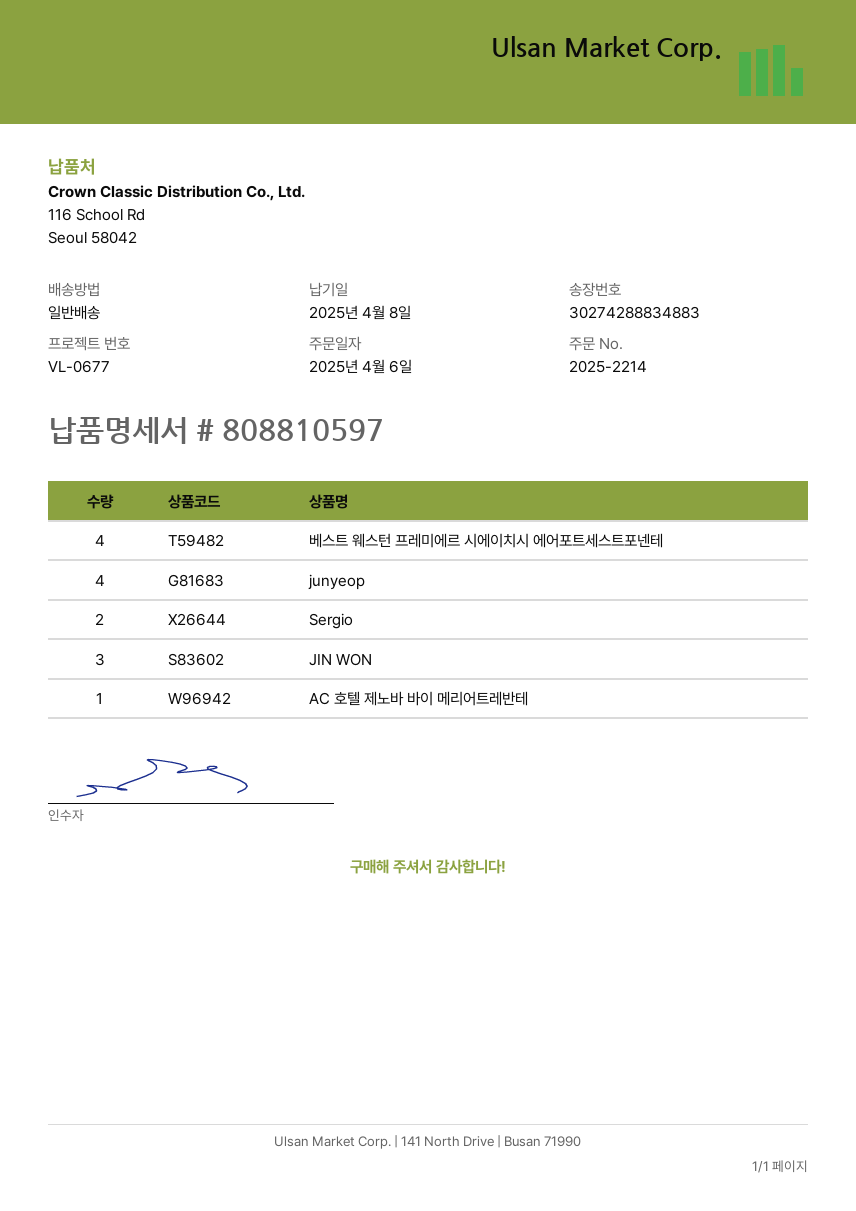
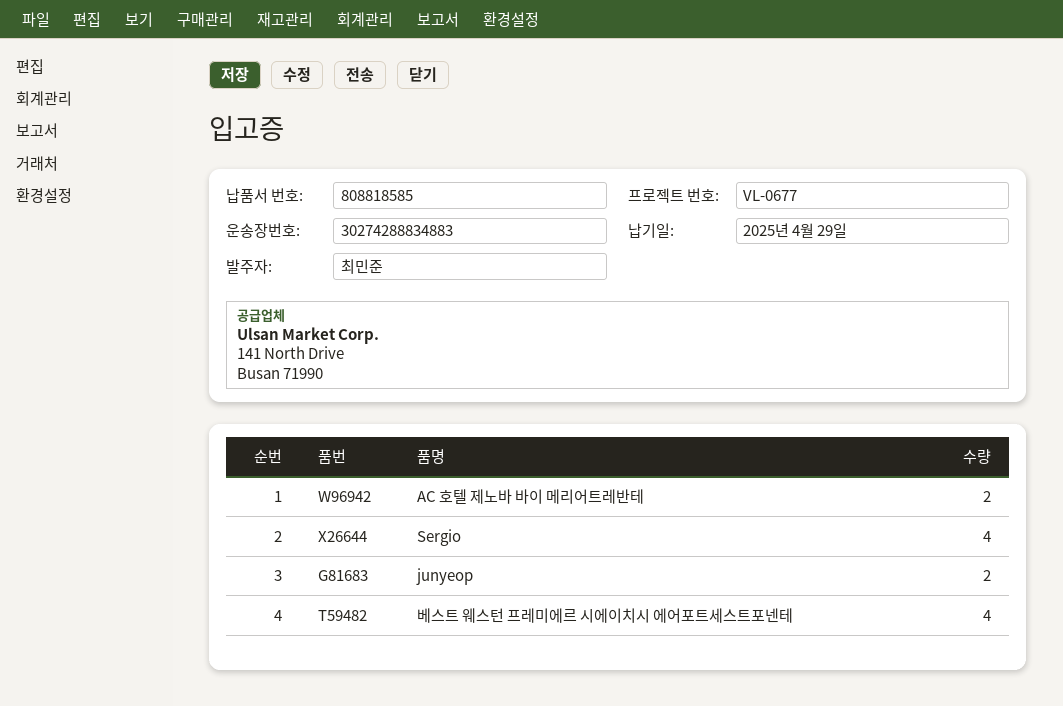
delivery note number: 808810597 -> 808818585
delivery date: 2025-04-08 -> 2025-04-29
junyeop: 4 -> 2
Sergio: 2 -> 4
JIN WON: 3 -> none
AC 호텔 제노바 바이 메리어트레반테: 1 -> 2

